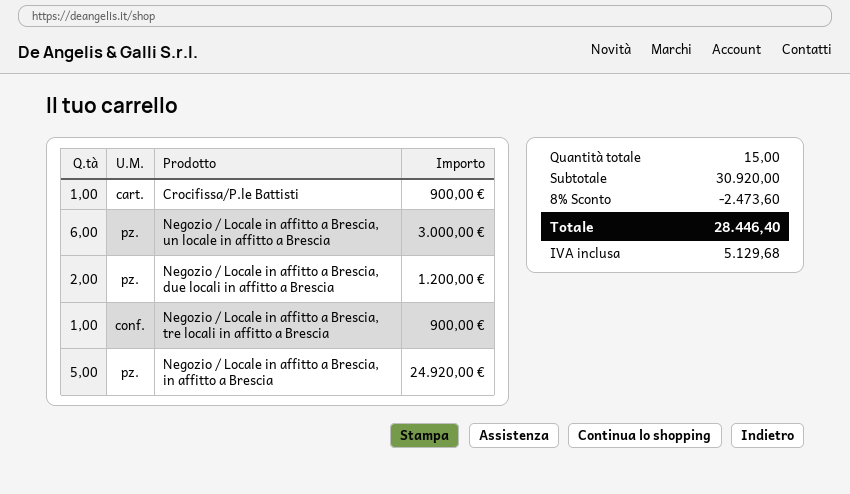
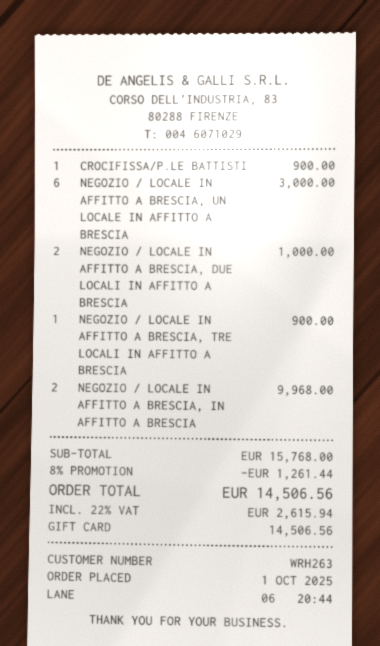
Negozio / Locale in affitto a Brescia, due locali in affitto a Brescia: 2 for 1200.00 -> 2 for 1000.00
Negozio / Locale in affitto a Brescia, in affitto a Brescia: 5 for 24920.00 -> 2 for 9968.00
subtotal: 30920.00 -> 15768.00
discount: 8% = 2473.60 -> 8% = 1261.44
tax: 5129.68 -> 2615.94
total: 28446.40 -> 14506.56

